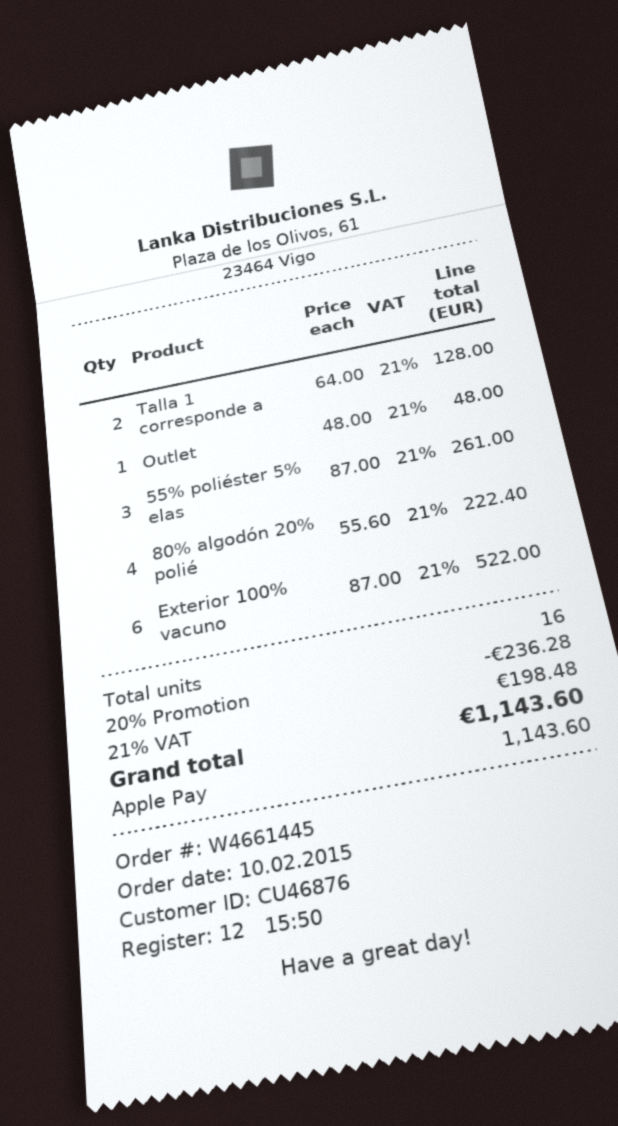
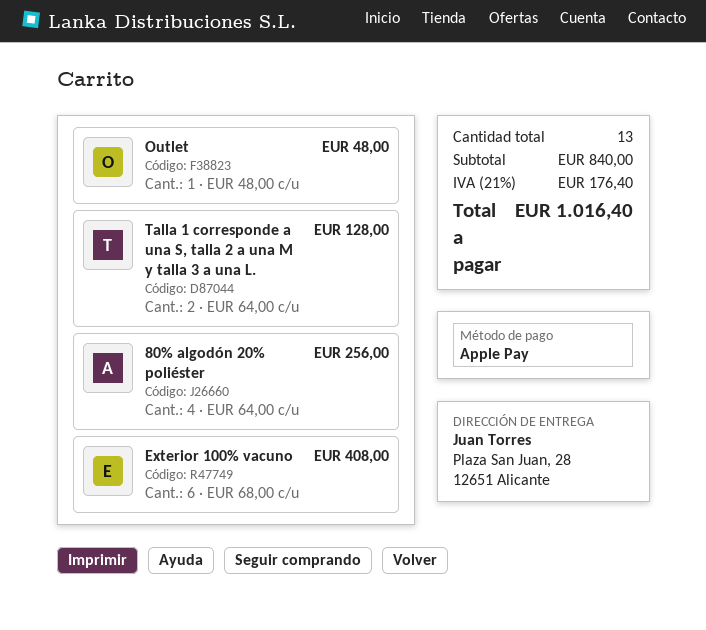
55% poliéster 5% elas: 3 x 87.00 = 261.00 -> none
80% algodón 20% polié: 4 x 55.60 = 222.40 -> 4 x 64.00 = 256.00
Exterior 100% vacuno: 6 x 87.00 = 522.00 -> 6 x 68.00 = 408.00
total quantity: 16 -> 13
discount: 20% = 236.28 -> none
tax: 21% = 198.48 -> 21% = 176.40
total: 1143.60 -> 1016.40

